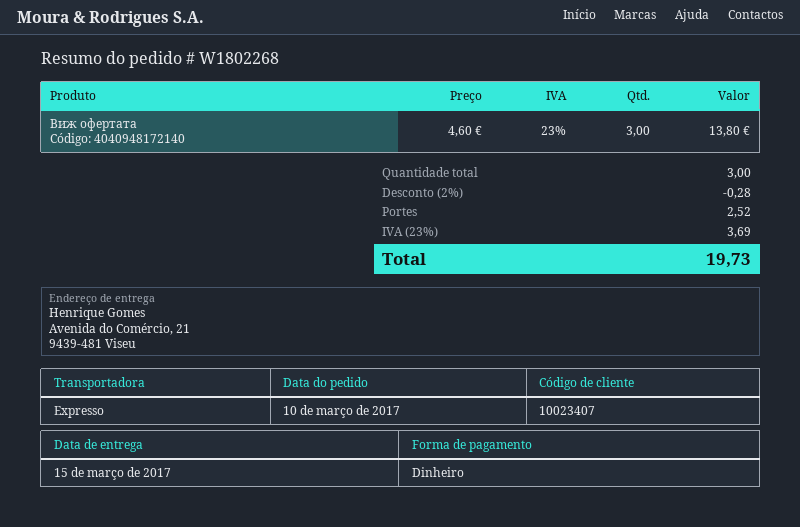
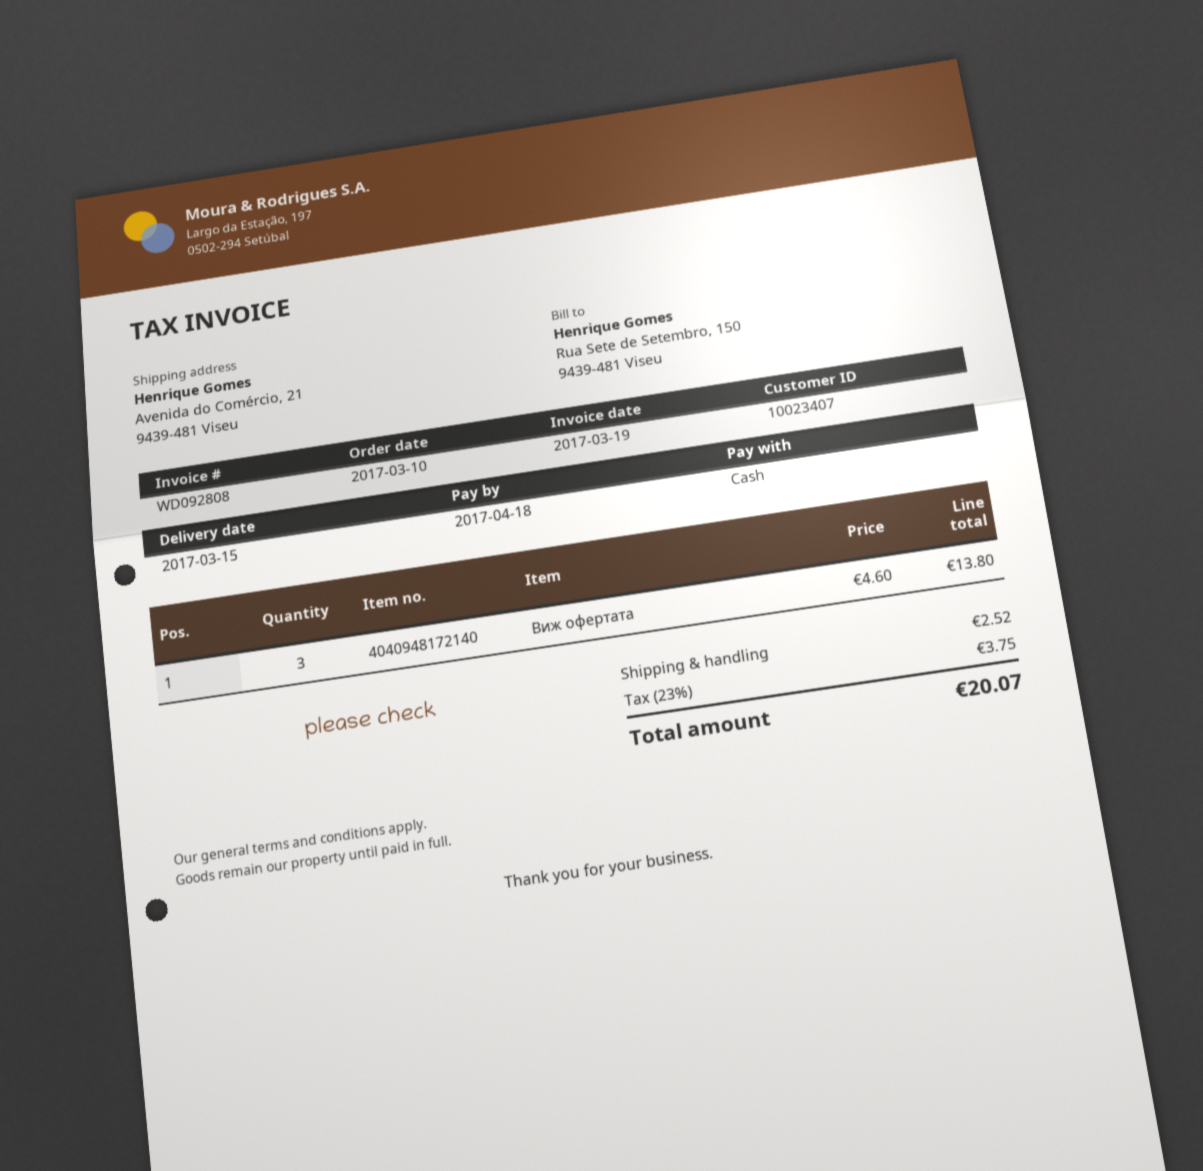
discount: 2% = 0.28 -> none
tax: 23% = 3.69 -> 23% = 3.75
total: 19.73 -> 20.07

